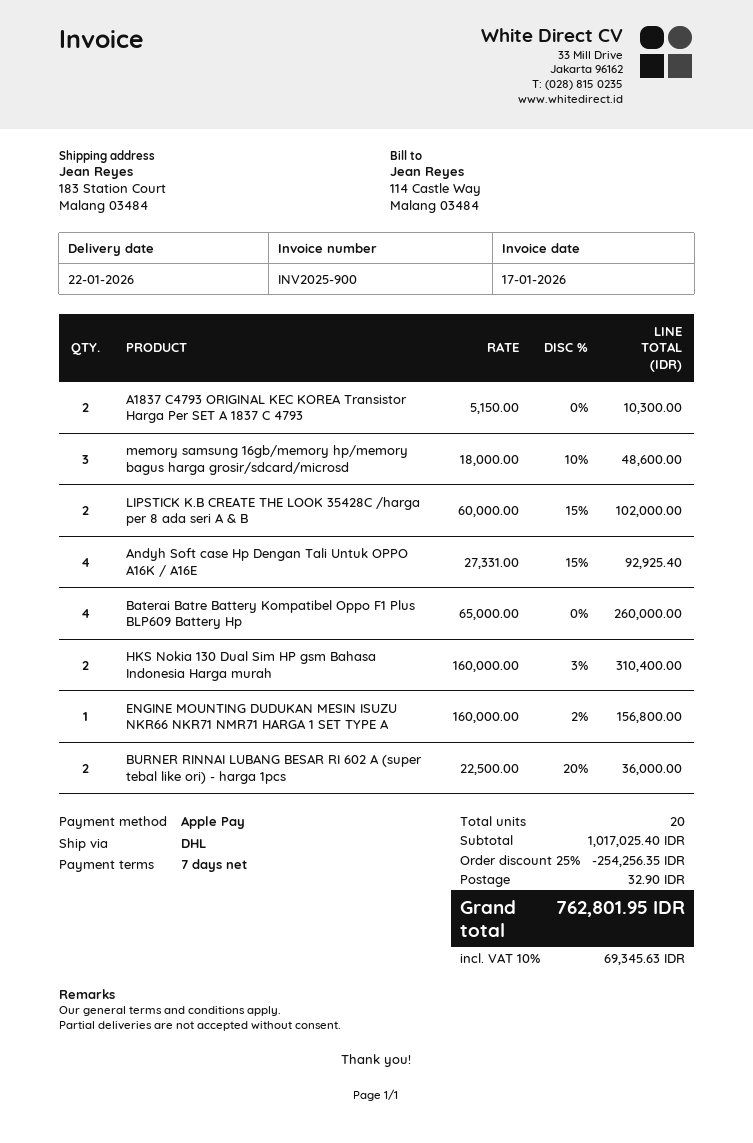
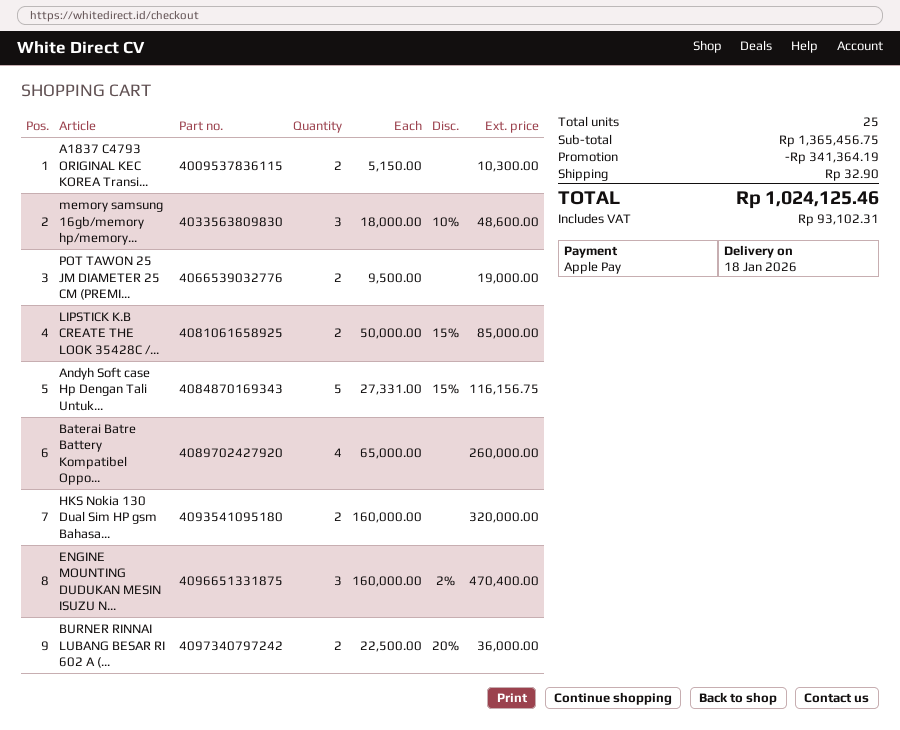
delivery date: 2026-01-22 -> 2026-01-18
LIPSTICK K.B CREATE THE LOOK 35428C /harga per 8 ada seri A & B: 2 x 60000.00 - 15% = 102000.00 -> 2 x 50000.00 - 15% = 85000.00
Andyh Soft case Hp Dengan Tali Untuk OPPO A16K / A16E: 4 x 27331.00 - 15% = 92925.40 -> 5 x 27331.00 - 15% = 116156.75
HKS Nokia 130 Dual Sim HP gsm Bahasa Indonesia Harga murah: 2 x 160000.00 - 3% = 310400.00 -> 2 x 160000.00 = 320000.00
ENGINE MOUNTING DUDUKAN MESIN ISUZU NKR66 NKR71 NMR71 HARGA 1 SET TYPE A: 1 x 160000.00 - 2% = 156800.00 -> 3 x 160000.00 - 2% = 470400.00
POT TAWON 25 JM DIAMETER 25 CM (PREMI...: none -> 2 x 9500.00 = 19000.00
total quantity: 20 -> 25
subtotal: 1017025.40 -> 1365456.75
discount: 254256.35 -> 341364.19
tax: 69345.63 -> 93102.31
total: 762801.95 -> 1024125.46

